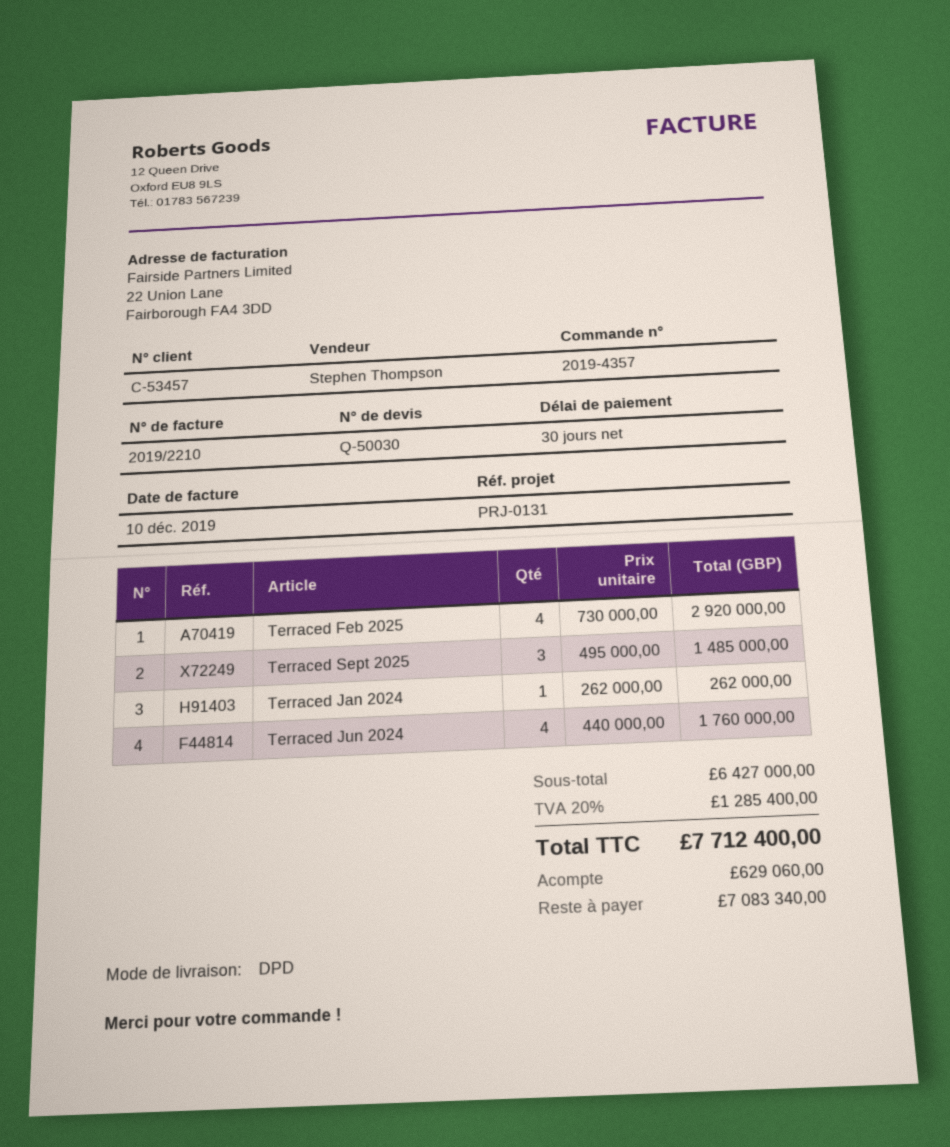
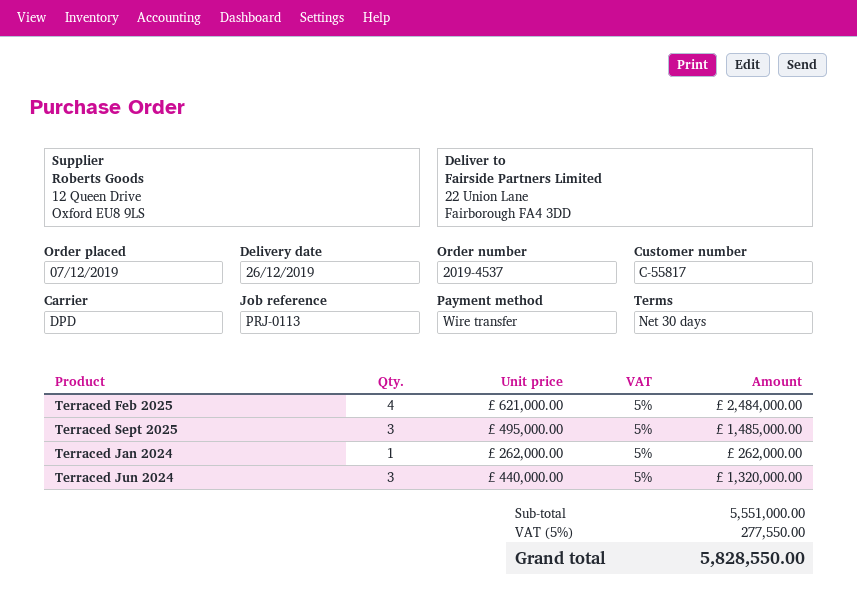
order number: 2019-4357 -> 2019-4537
customer number: C-53457 -> C-55817
reference: PRJ-0131 -> PRJ-0113
Terraced Feb 2025: 4 x 730000.00 = 2920000.00 -> 4 x 621000.00 = 2484000.00
Terraced Jun 2024: 4 x 440000.00 = 1760000.00 -> 3 x 440000.00 = 1320000.00
subtotal: 6427000.00 -> 5551000.00
tax: 20% = 1285400.00 -> 5% = 277550.00
total: 7712400.00 -> 5828550.00

